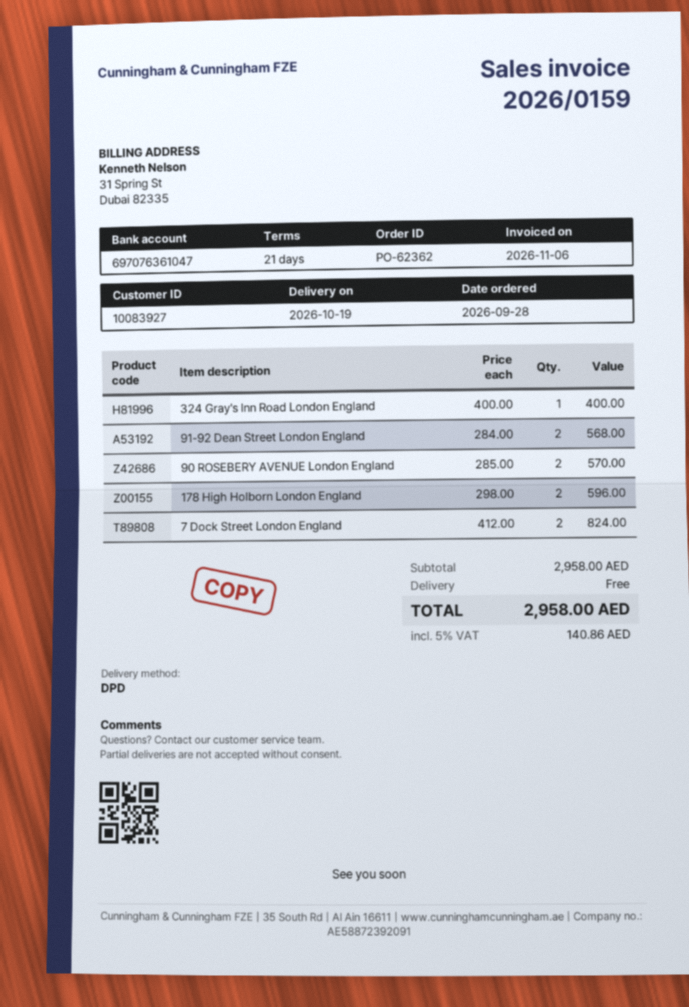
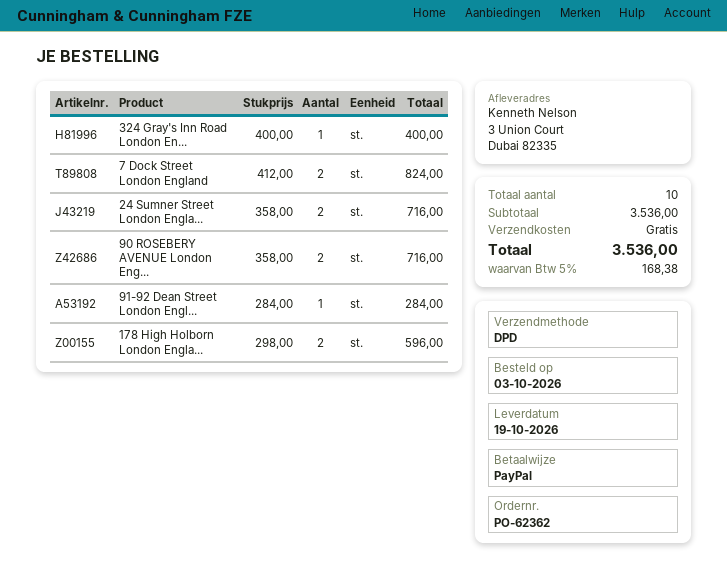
order date: 2026-09-28 -> 2026-10-03
91-92 Dean Street London England: 2 x 284.00 = 568.00 -> 1 x 284.00 = 284.00
90 ROSEBERY AVENUE London England: 2 x 285.00 = 570.00 -> 2 x 358.00 = 716.00
24 Sumner Street London Engla...: none -> 2 x 358.00 = 716.00
subtotal: 2958.00 -> 3536.00
tax: 5% = 140.86 -> 5% = 168.38
total: 2958.00 -> 3536.00

